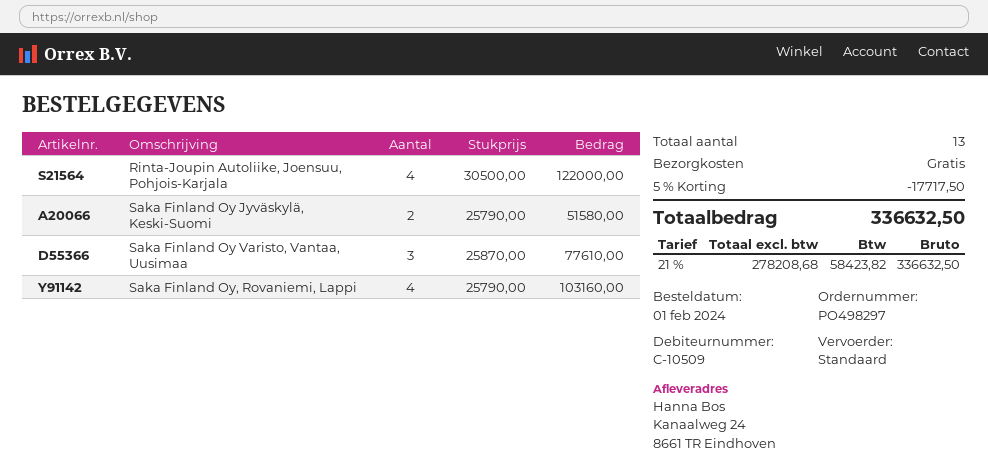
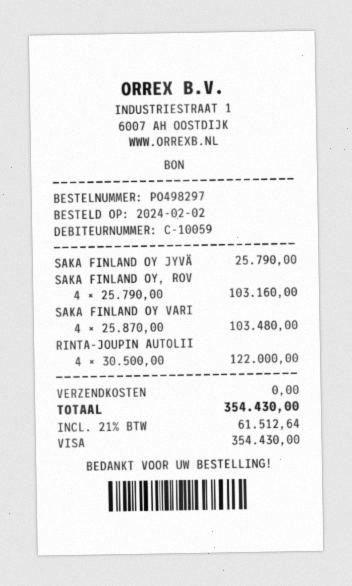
order date: 2024-02-01 -> 2024-02-02
customer number: C-10509 -> C-10059
Saka Finland Oy Jyväskylä, Keski-Suomi: 2 x 25790.00 = 51580.00 -> 1 x 25790.00 = 25790.00
Saka Finland Oy Varisto, Vantaa, Uusimaa: 3 x 25870.00 = 77610.00 -> 4 x 25870.00 = 103480.00
discount: 5% = 17717.50 -> none
tax: 21% = 58423.82 -> 21% = 61512.64
total: 336632.50 -> 354430.00

